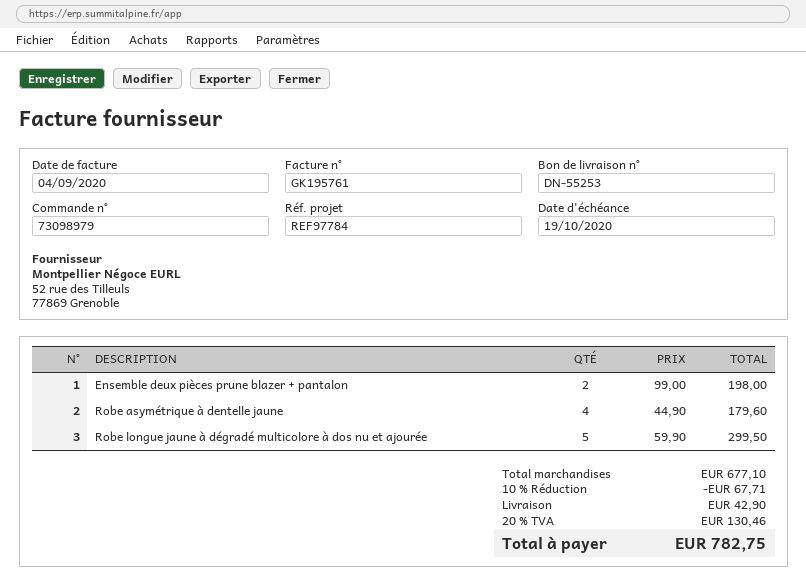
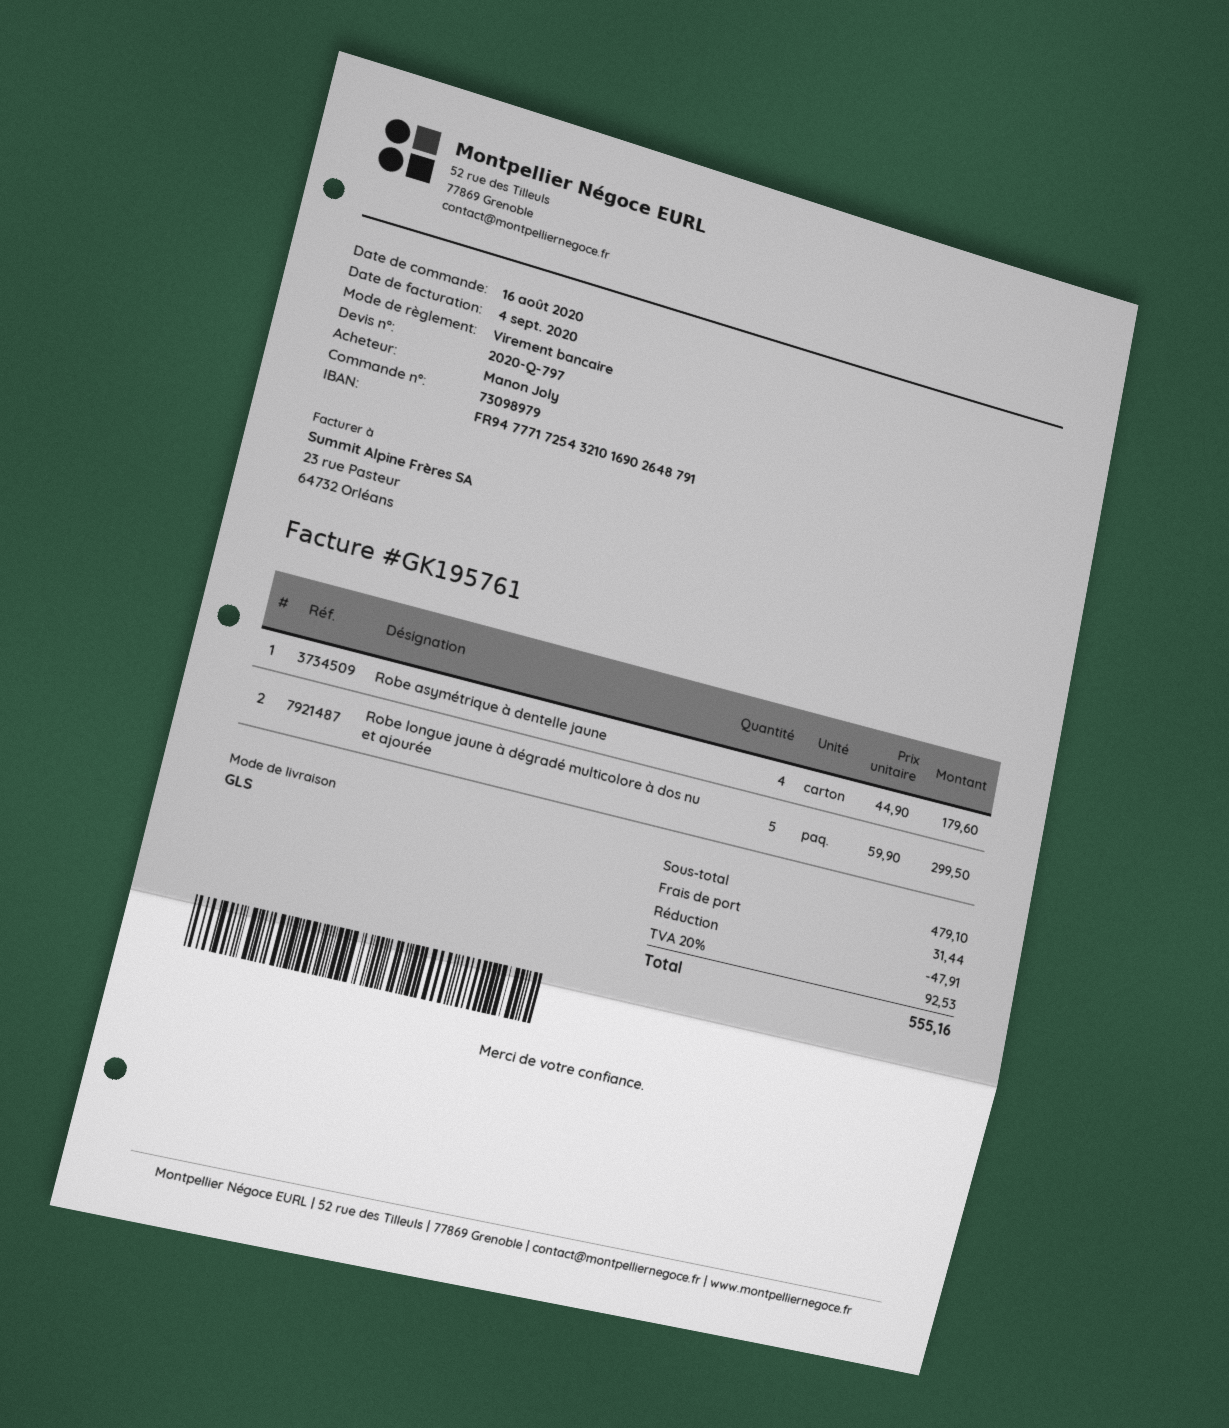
Ensemble deux pièces prune blazer + pantalon: 2 x 99.00 = 198.00 -> none
subtotal: 677.10 -> 479.10
discount: 67.71 -> 47.91
shipping: 42.90 -> 31.44
tax: 20% = 130.46 -> 20% = 92.53
total: 782.75 -> 555.16

